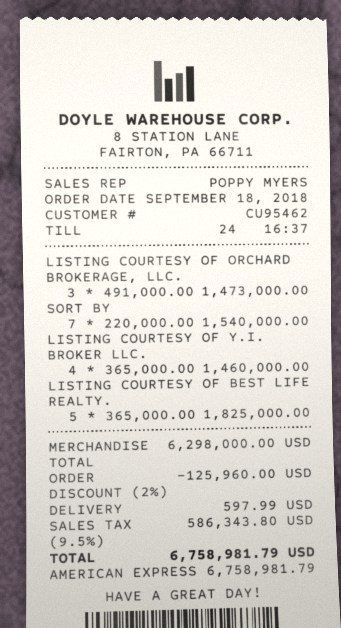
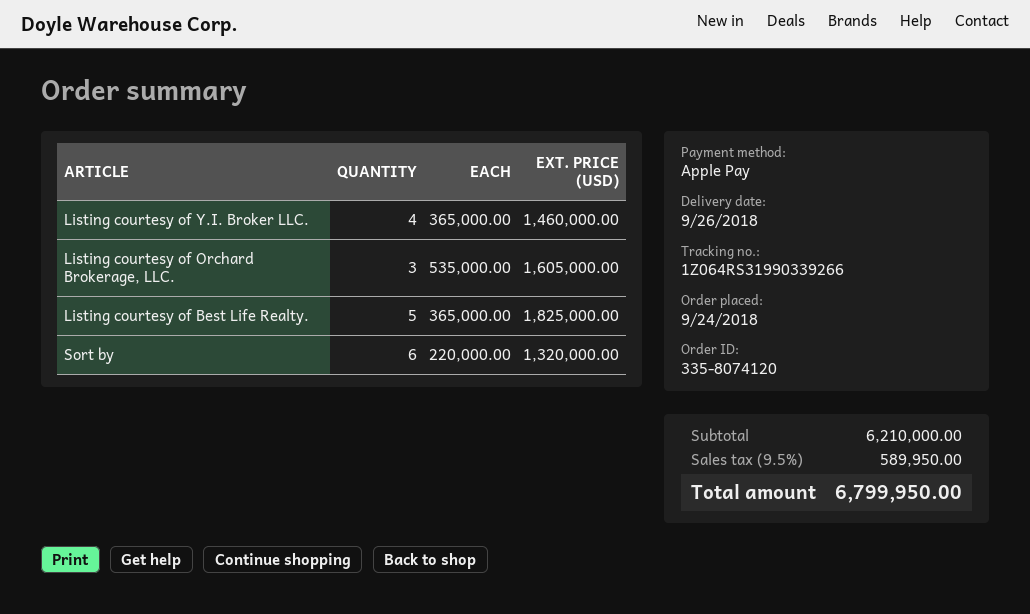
order date: 2018-09-18 -> 2018-09-24
payment method: American Express -> Apple Pay
LISTING COURTESY OF ORCHARD BROKERAGE, LLC.: 3 x 491000.00 = 1473000.00 -> 3 x 535000.00 = 1605000.00
SORT BY: 7 x 220000.00 = 1540000.00 -> 6 x 220000.00 = 1320000.00
subtotal: 6298000.00 -> 6210000.00
discount: 2% = 125960.00 -> none
shipping: 597.99 -> none
tax: 9.5% = 586343.80 -> 9.5% = 589950.00
total: 6758981.79 -> 6799950.00

